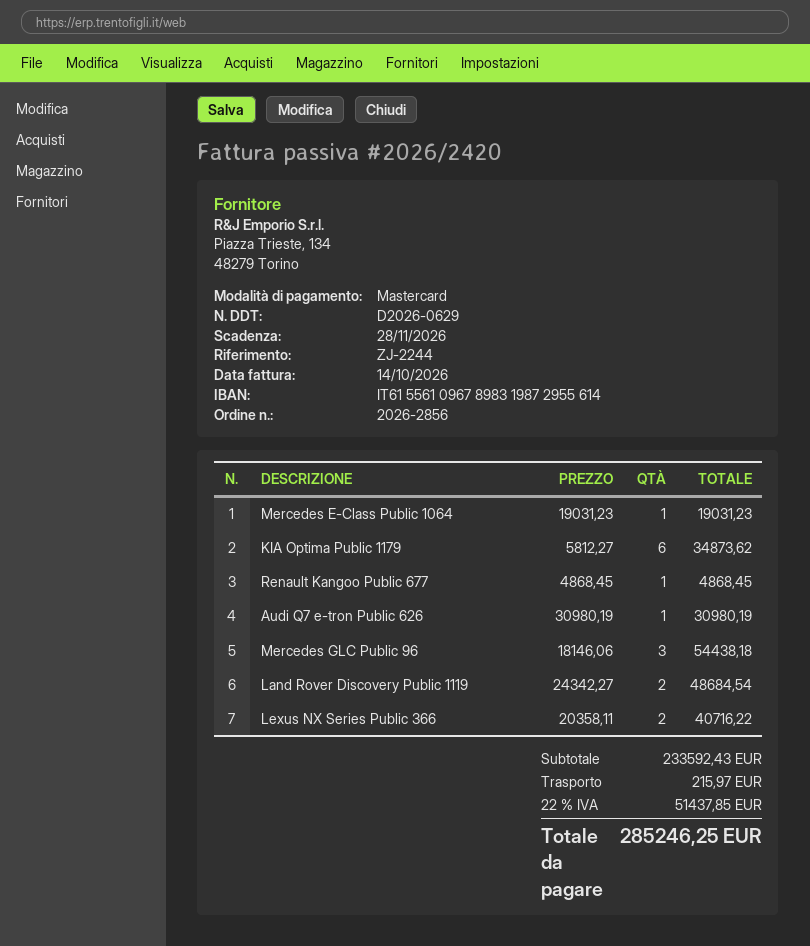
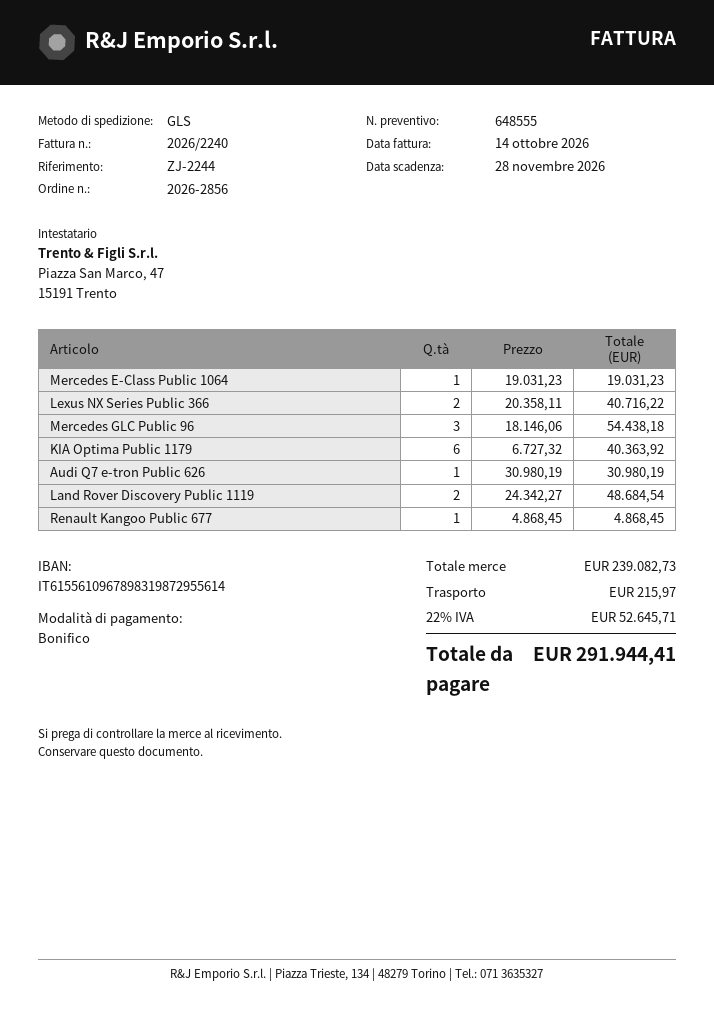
invoice number: 2026/2420 -> 2026/2240
payment method: Mastercard -> bank transfer
KIA Optima Public 1179: 6 x 5812.27 = 34873.62 -> 6 x 6727.32 = 40363.92
subtotal: 233592.43 -> 239082.73
tax: 22% = 51437.85 -> 22% = 52645.71
total: 285246.25 -> 291944.41

